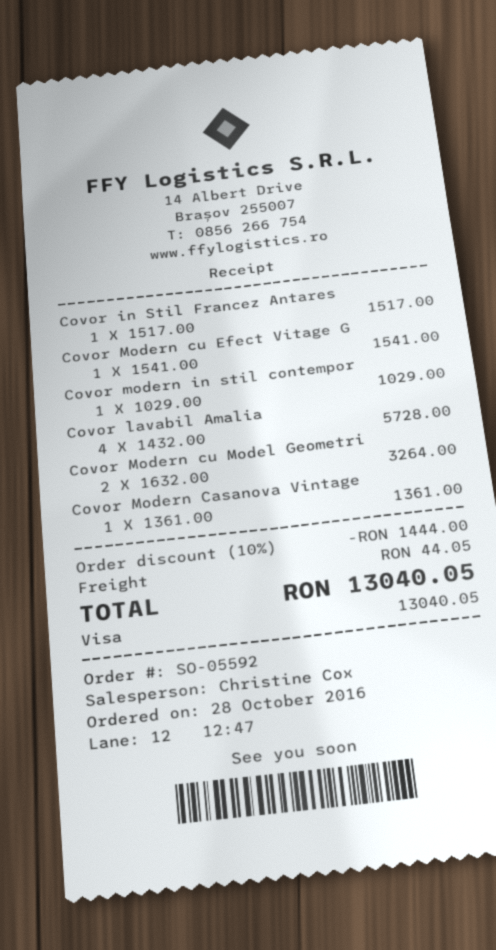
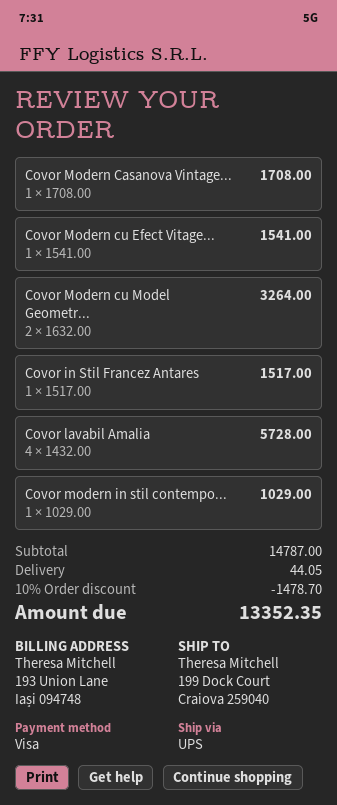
Covor Modern Casanova Vintage: 1 x 1361.00 = 1361.00 -> 1 x 1708.00 = 1708.00
discount: 10% = 1444.00 -> 10% = 1478.70
total: 13040.05 -> 13352.35

